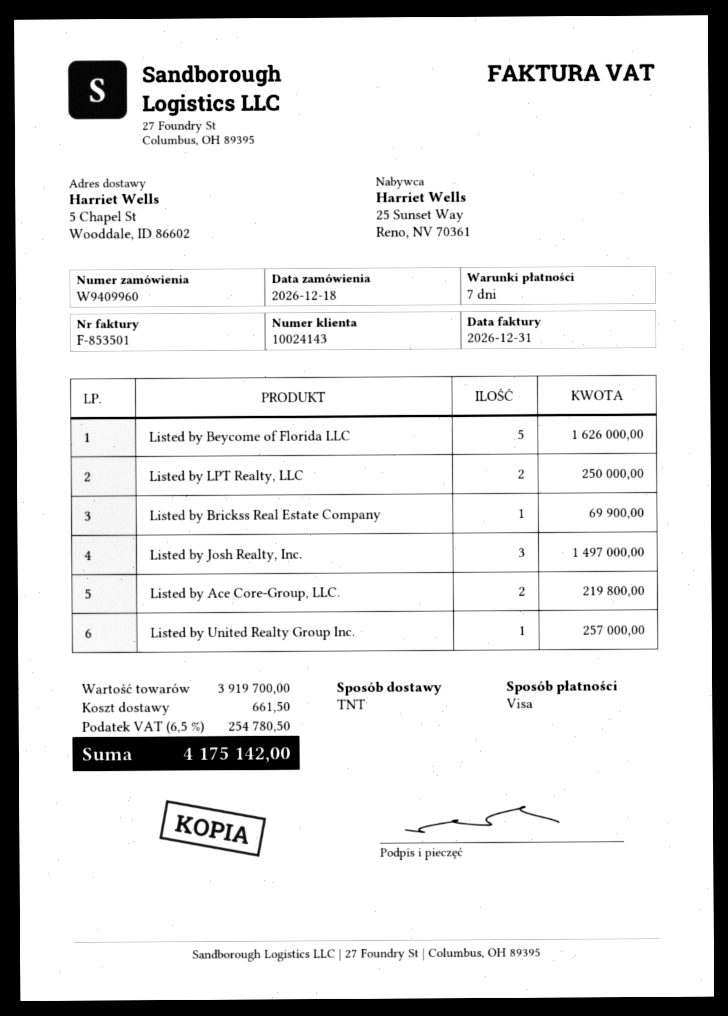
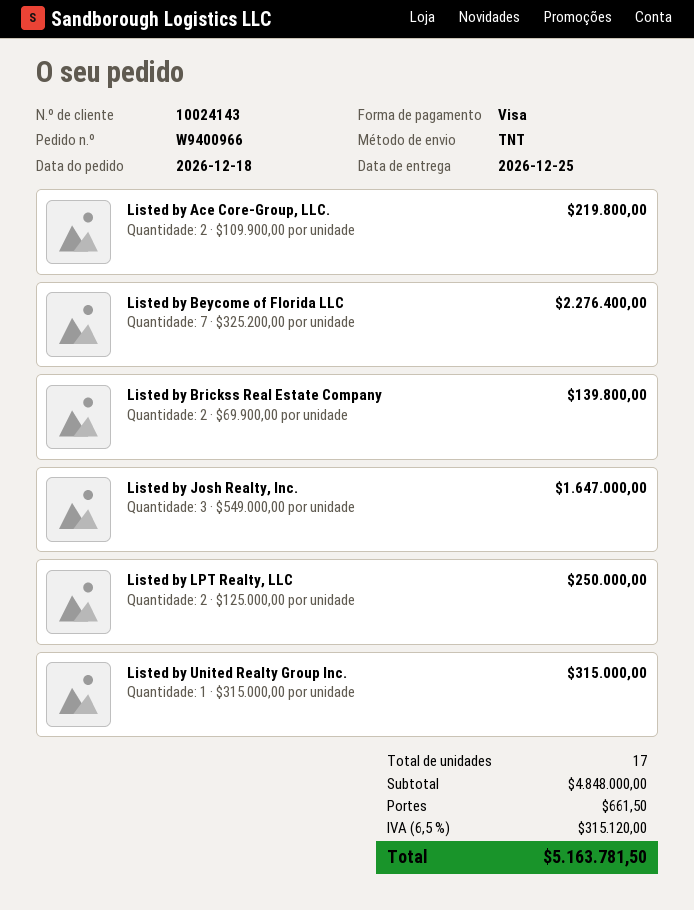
order number: W9409960 -> W9400966
Listed by Beycome of Florida LLC: 5 for 1626000.00 -> 7 for 2276400.00
Listed by Brickss Real Estate Company: 1 for 69900.00 -> 2 for 139800.00
Listed by Josh Realty, Inc.: 3 for 1497000.00 -> 3 for 1647000.00
Listed by United Realty Group Inc.: 1 for 257000.00 -> 1 for 315000.00
subtotal: 3919700.00 -> 4848000.00
tax: 6.5% = 254780.50 -> 6.5% = 315120.00
total: 4175142.00 -> 5163781.50

